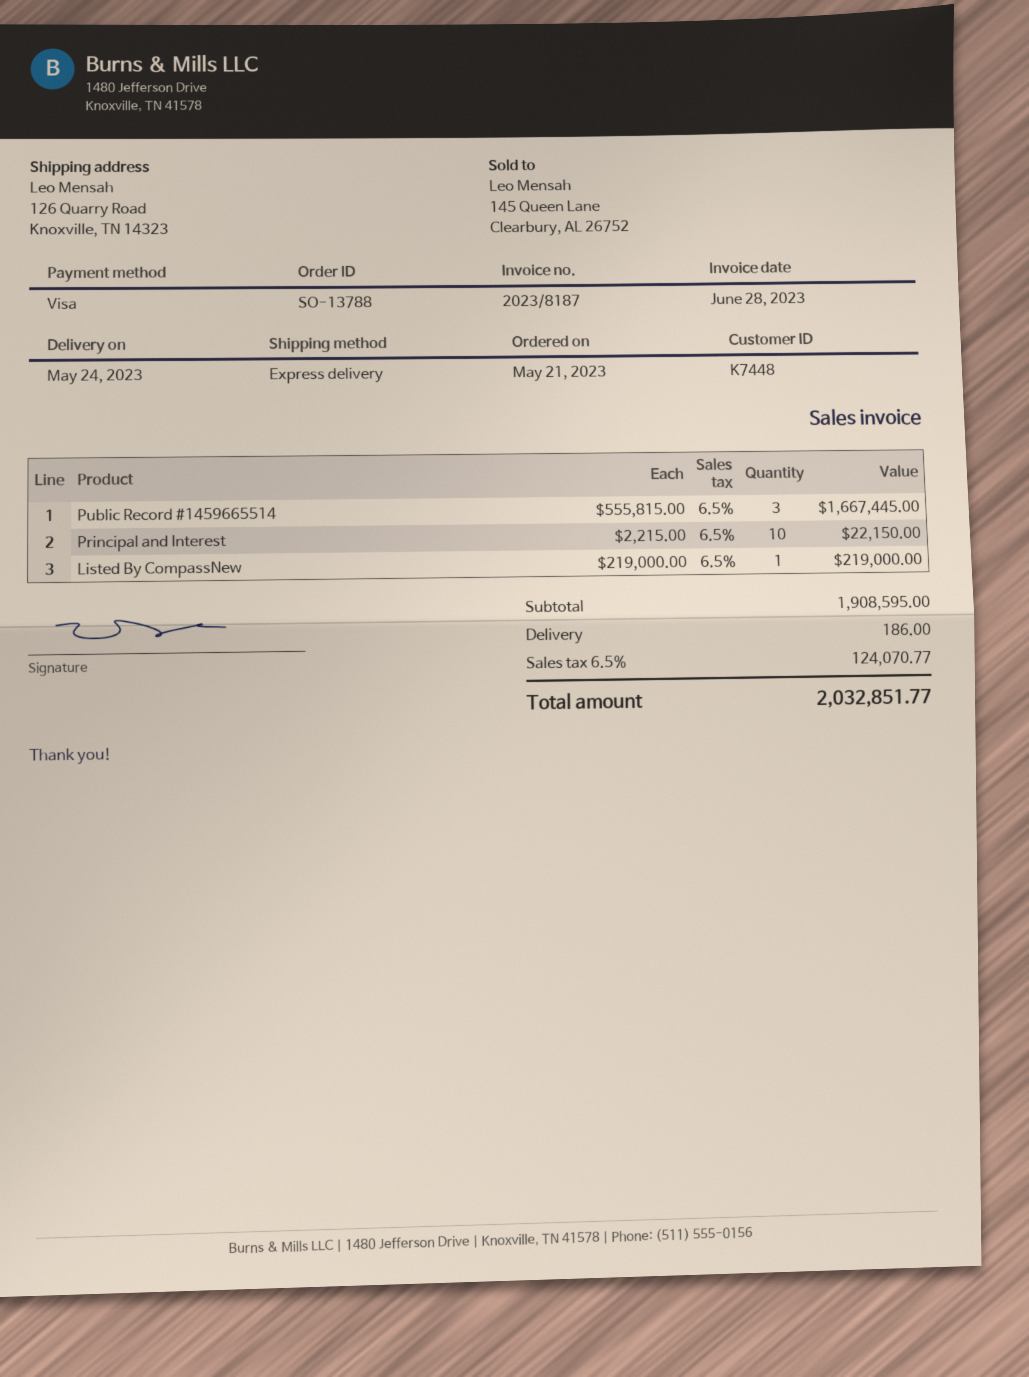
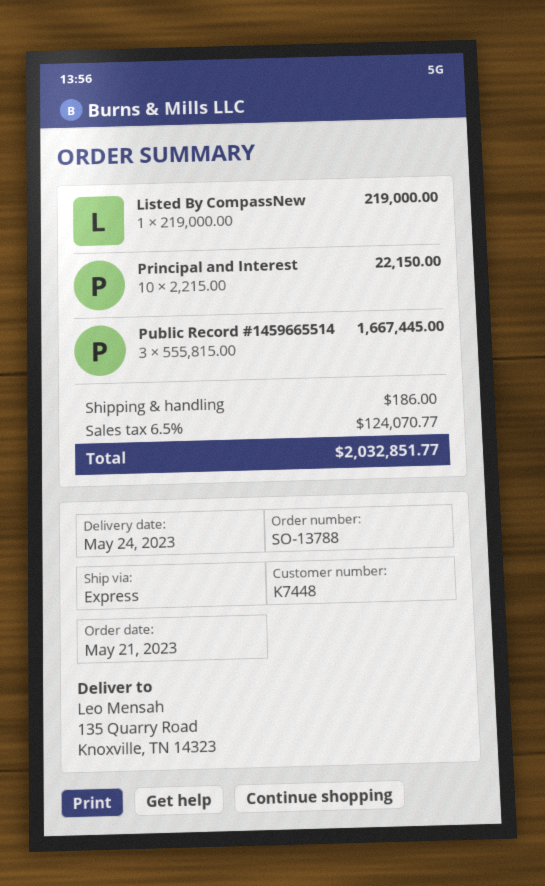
ship to: 126 Quarry Road, Knoxville, TN 14323 -> 135 Quarry Road, Knoxville, TN 14323

